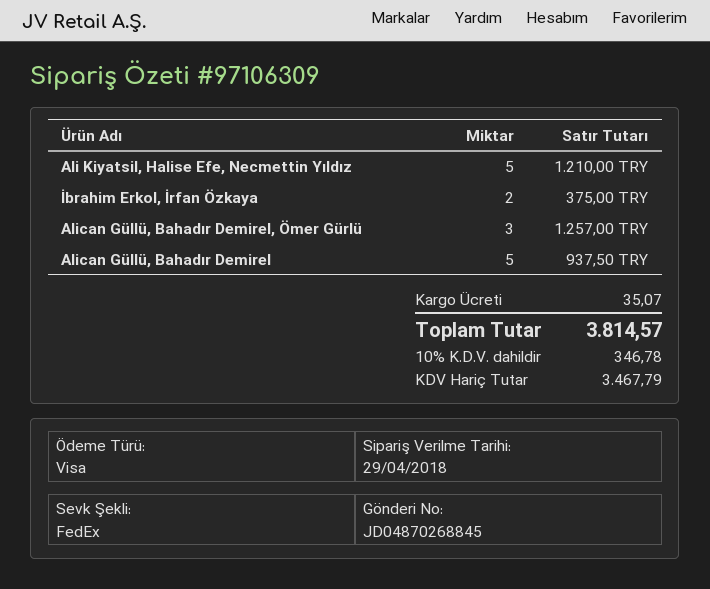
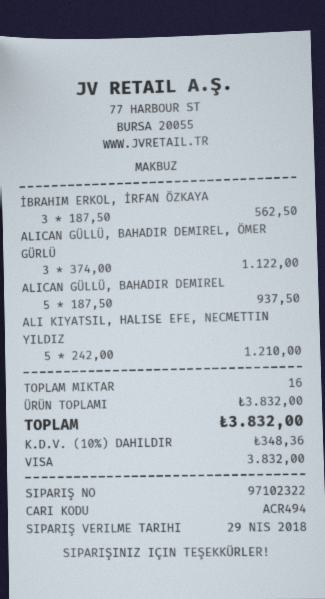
order number: 97106309 -> 97102322
İbrahim Erkol, İrfan Özkaya: 2 for 375.00 -> 3 for 562.50
Alican Güllü, Bahadır Demirel, Ömer Gürlü: 3 for 1257.00 -> 3 for 1122.00
shipping: 35.07 -> none
tax: 10% = 346.78 -> 10% = 348.36
total: 3814.57 -> 3832.00

